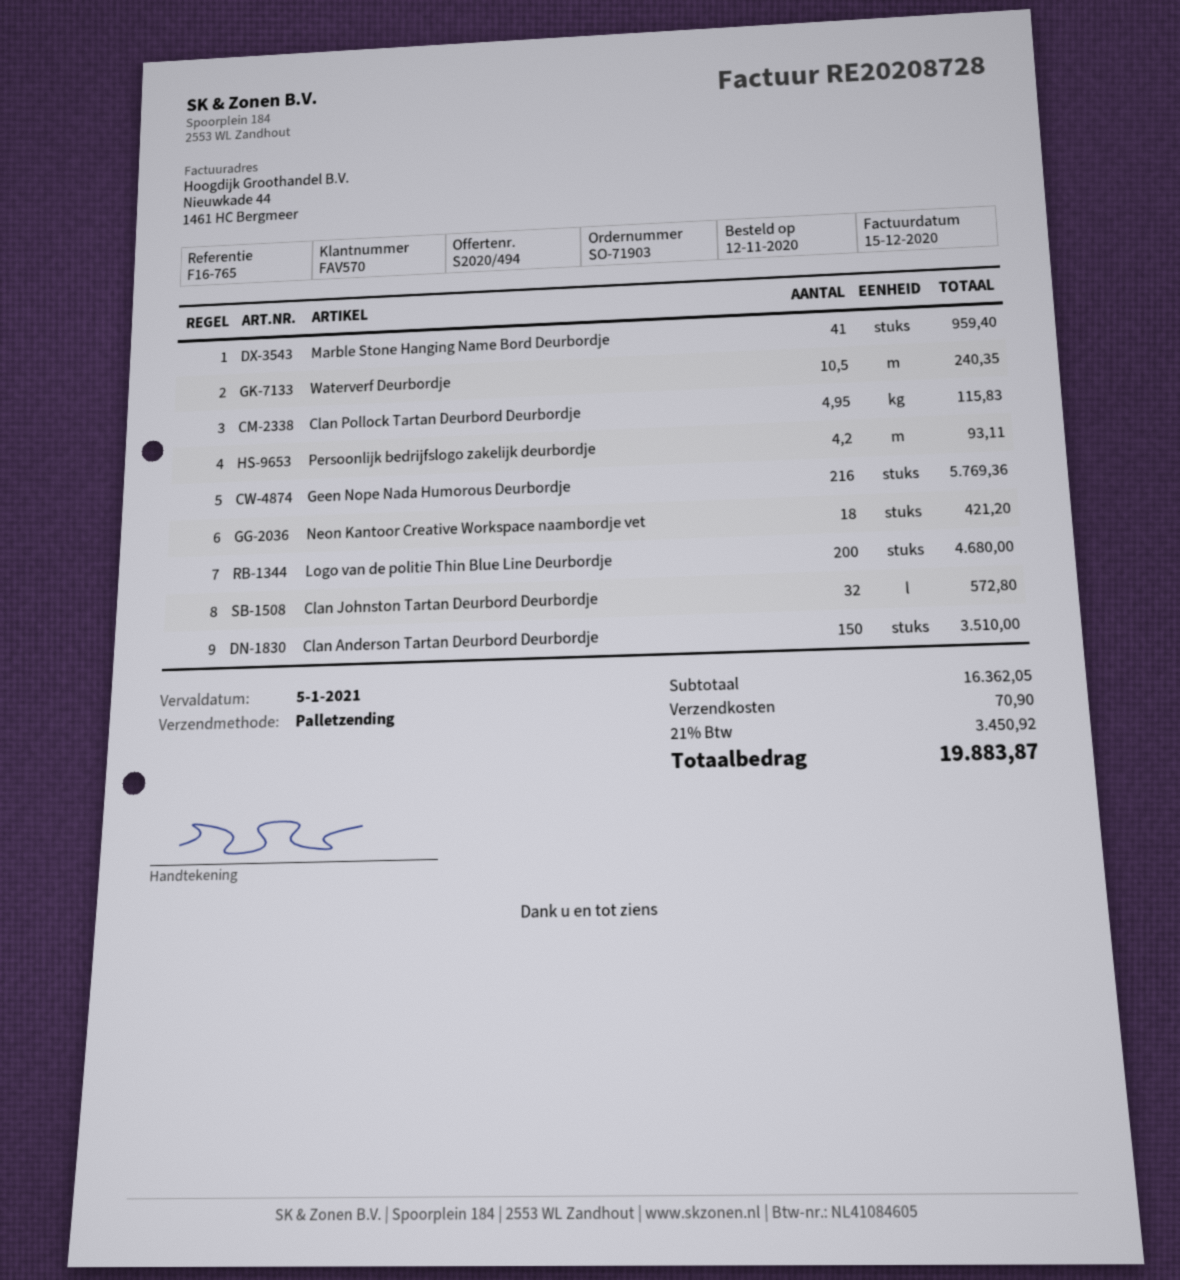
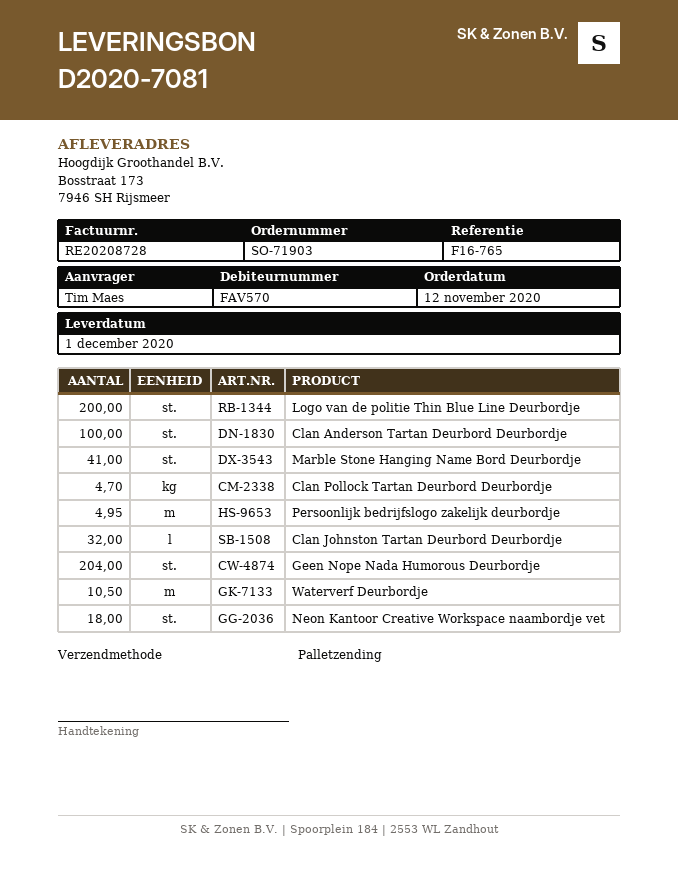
Clan Pollock Tartan Deurbord Deurbordje: 4.95 -> 4.7
Persoonlijk bedrijfslogo zakelijk deurbordje: 4.2 -> 4.95
Geen Nope Nada Humorous Deurbordje: 216 -> 204
Clan Anderson Tartan Deurbord Deurbordje: 150 -> 100

